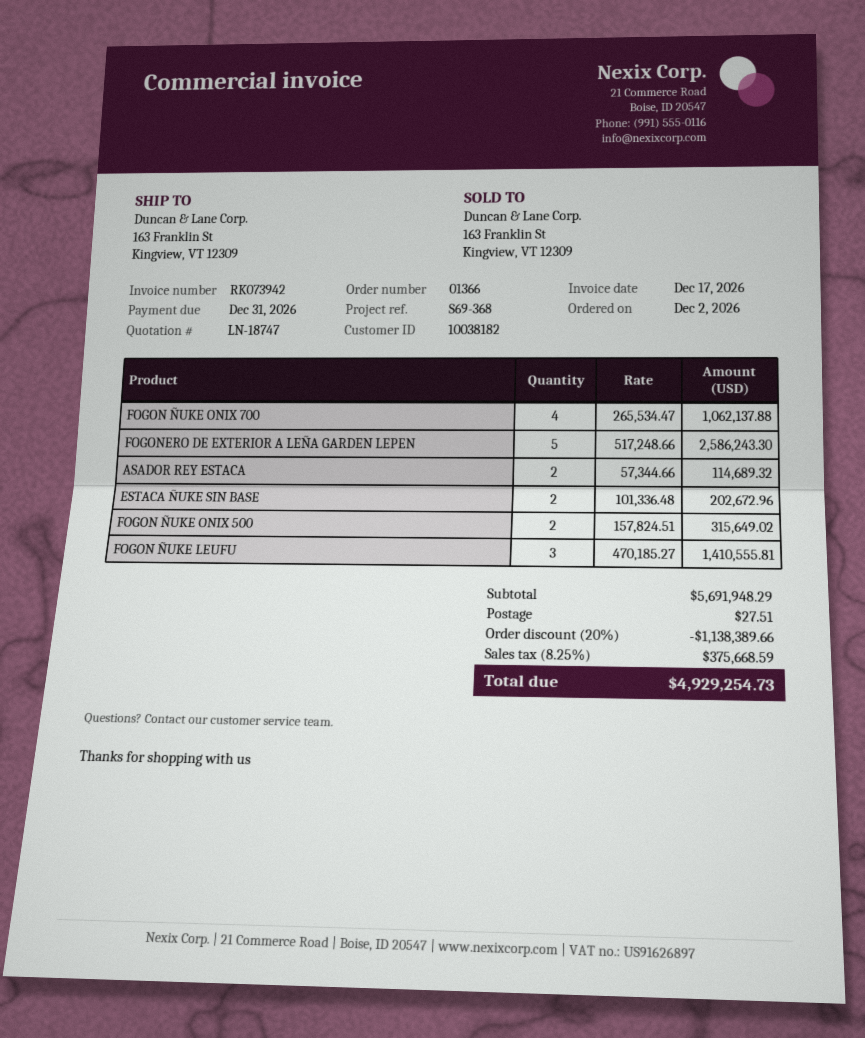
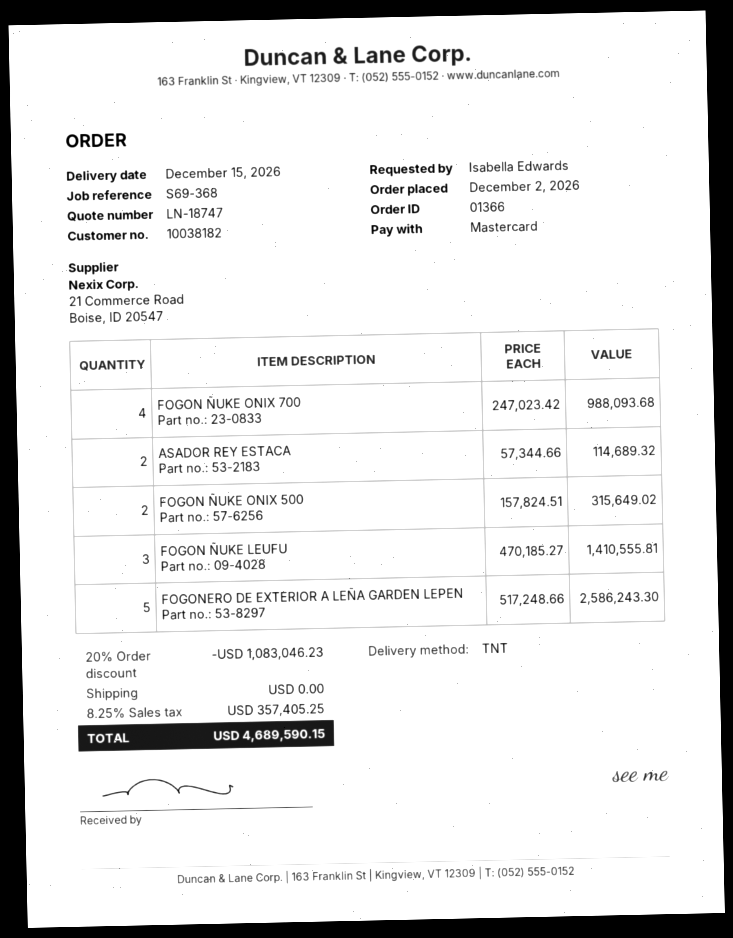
FOGON ÑUKE ONIX 700: 4 x 265534.47 = 1062137.88 -> 4 x 247023.42 = 988093.68
ESTACA ÑUKE SIN BASE: 2 x 101336.48 = 202672.96 -> none
discount: 20% = 1138389.66 -> 20% = 1083046.23
shipping: 27.51 -> 0.00
tax: 8.25% = 375668.59 -> 8.25% = 357405.25
total: 4929254.73 -> 4689590.15

